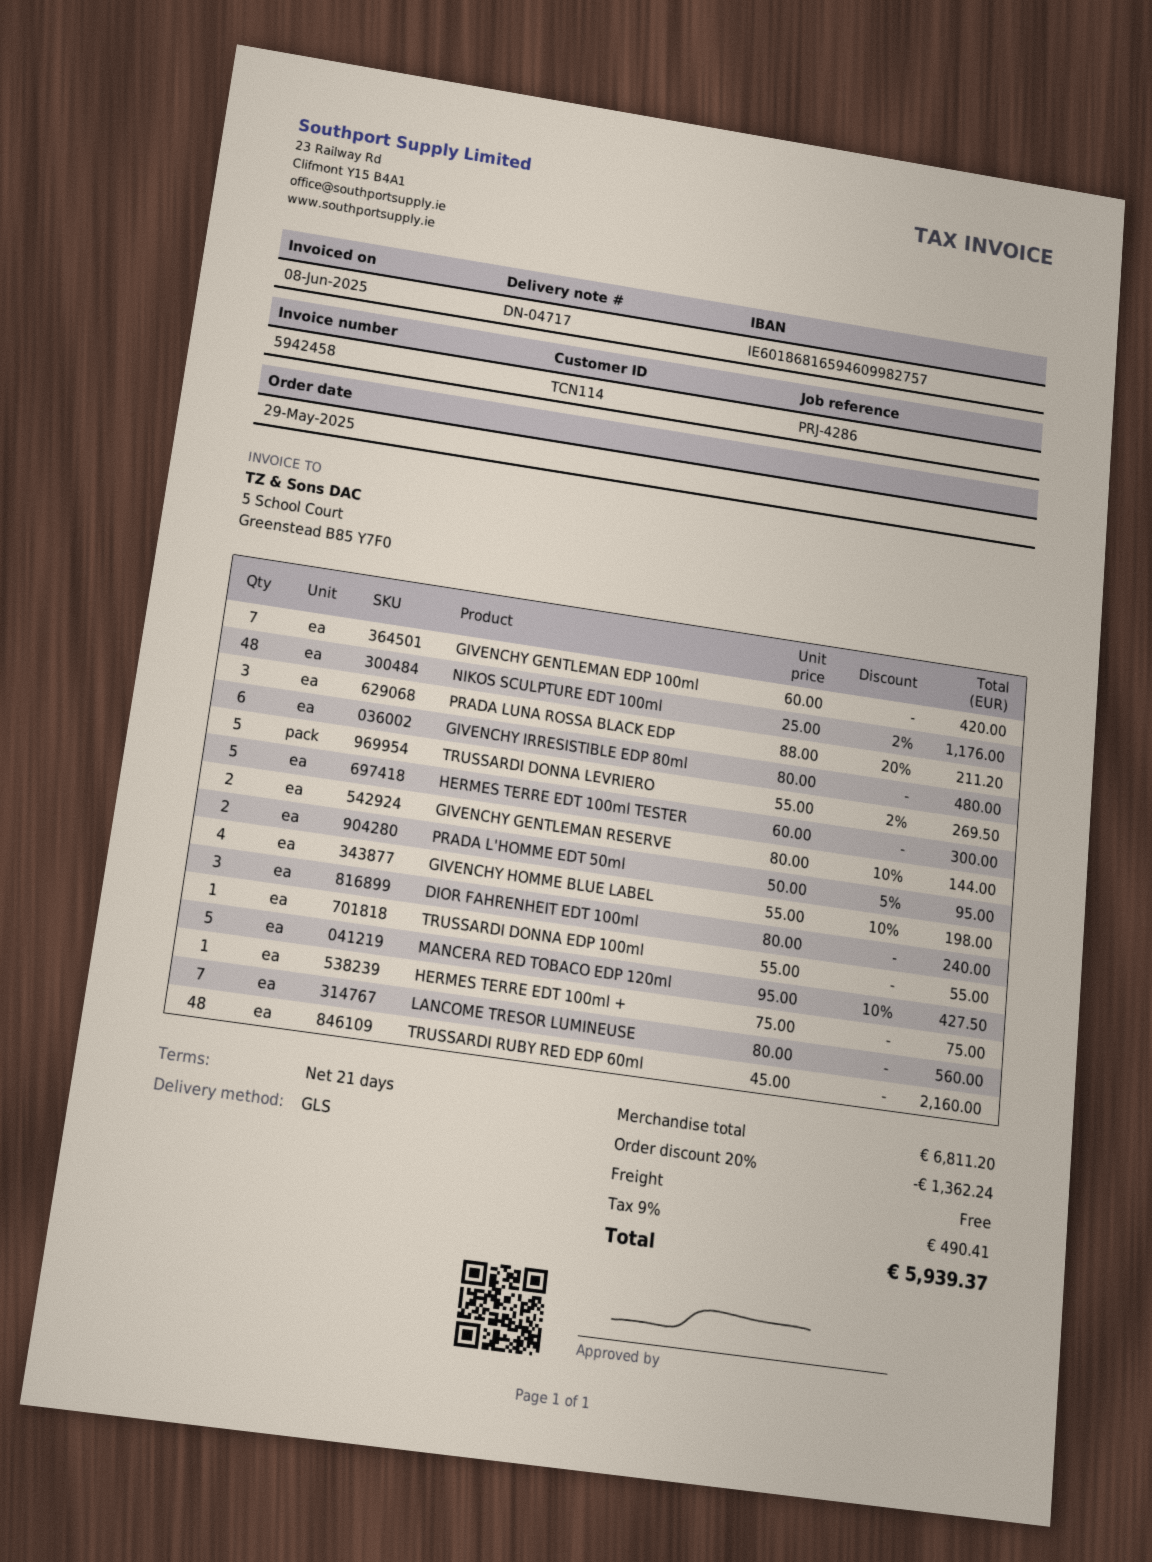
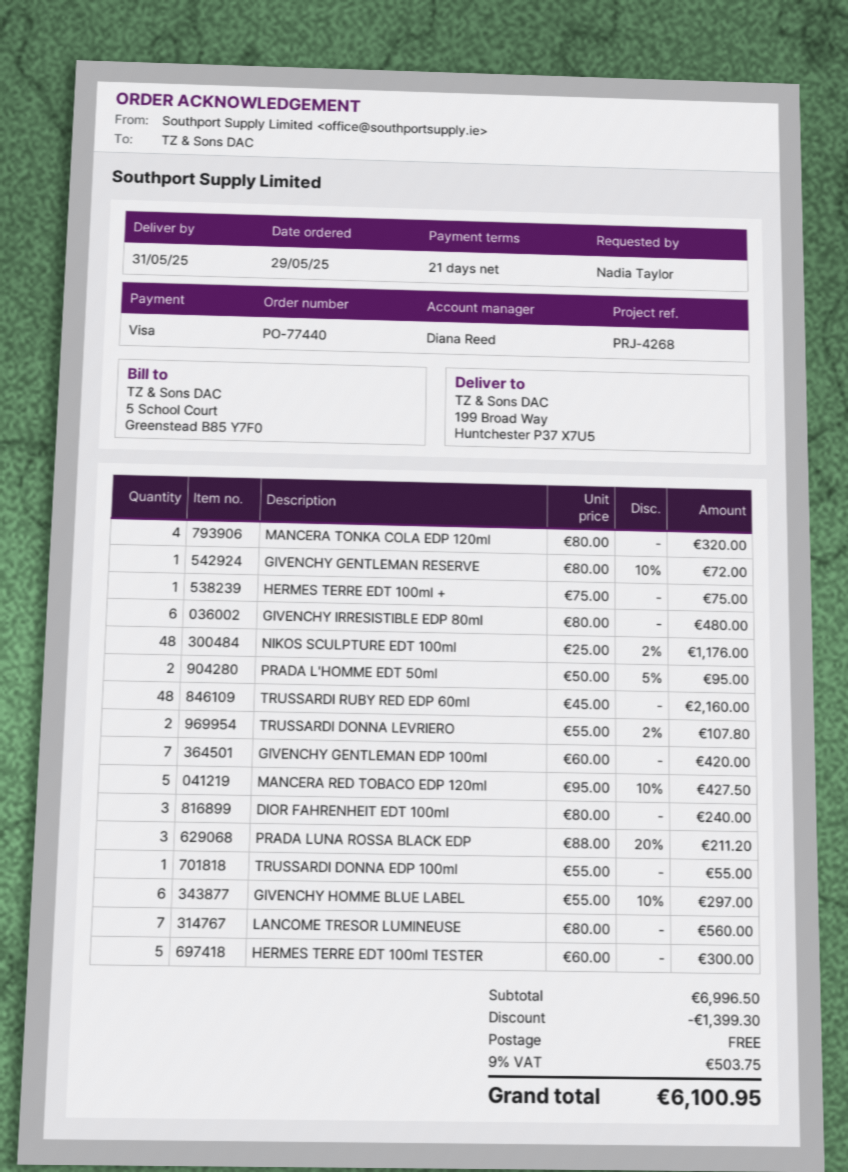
reference: PRJ-4286 -> PRJ-4268
TRUSSARDI DONNA LEVRIERO: 5 x 55.00 - 2% = 269.50 -> 2 x 55.00 - 2% = 107.80
GIVENCHY GENTLEMAN RESERVE: 2 x 80.00 - 10% = 144.00 -> 1 x 80.00 - 10% = 72.00
GIVENCHY HOMME BLUE LABEL: 4 x 55.00 - 10% = 198.00 -> 6 x 55.00 - 10% = 297.00
MANCERA TONKA COLA EDP 120ml: none -> 4 x 80.00 = 320.00
subtotal: 6811.20 -> 6996.50
discount: 1362.24 -> 1399.30
tax: 9% = 490.41 -> 9% = 503.75
total: 5939.37 -> 6100.95

